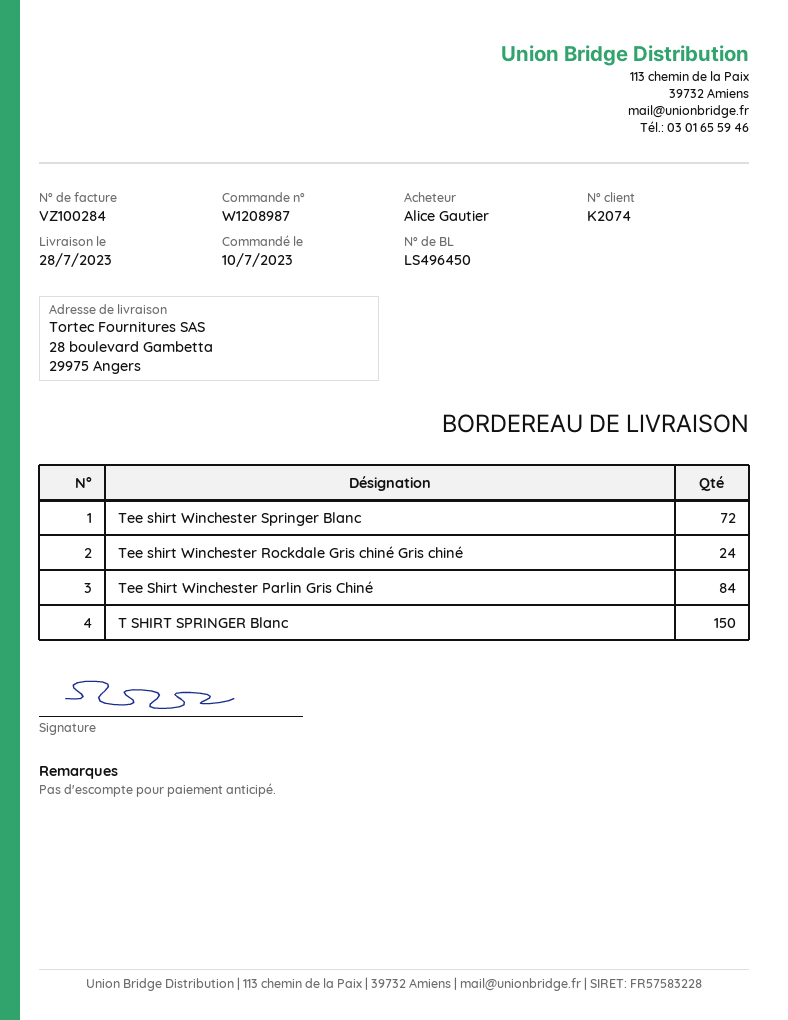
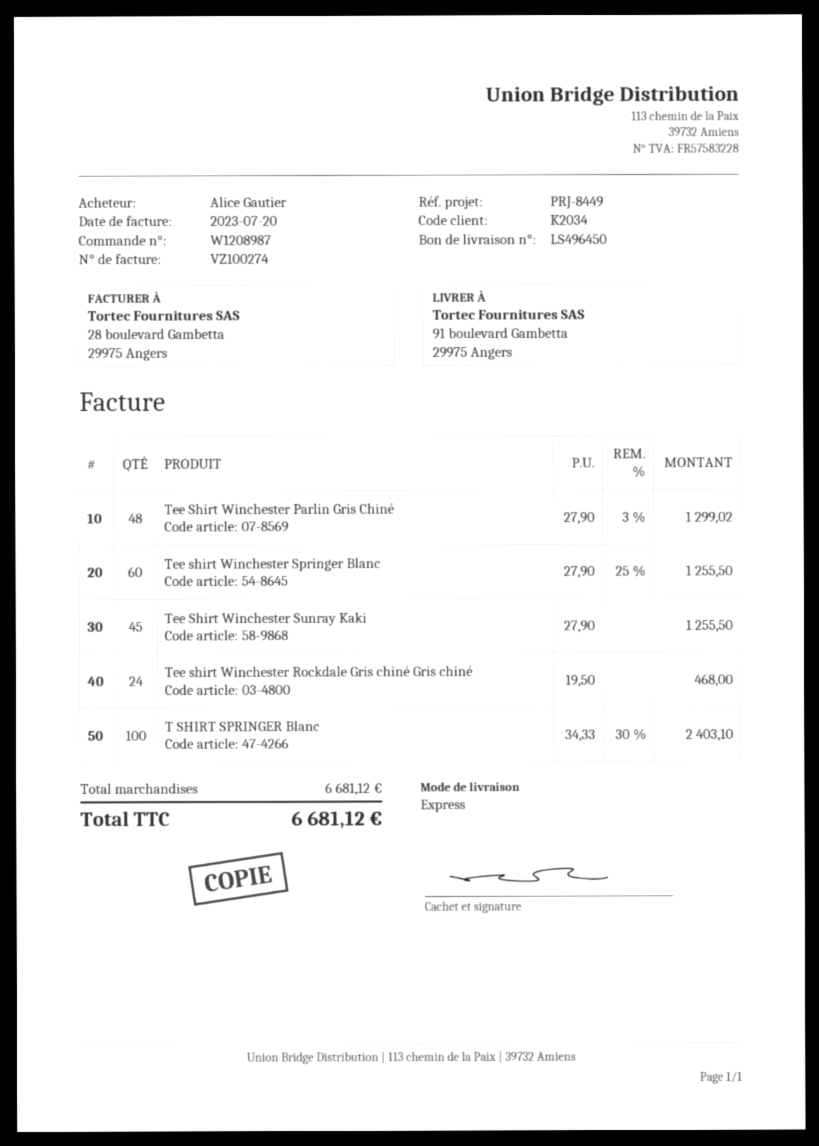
invoice number: VZ100284 -> VZ100274
customer number: K2074 -> K2034
ship to: 28 boulevard Gambetta, 29975 Angers -> 91 boulevard Gambetta, 29975 Angers
Tee shirt Winchester Springer Blanc: 72 -> 60
Tee Shirt Winchester Parlin Gris Chiné: 84 -> 48
T SHIRT SPRINGER Blanc: 150 -> 100
Tee Shirt Winchester Sunray Kaki: none -> 45

